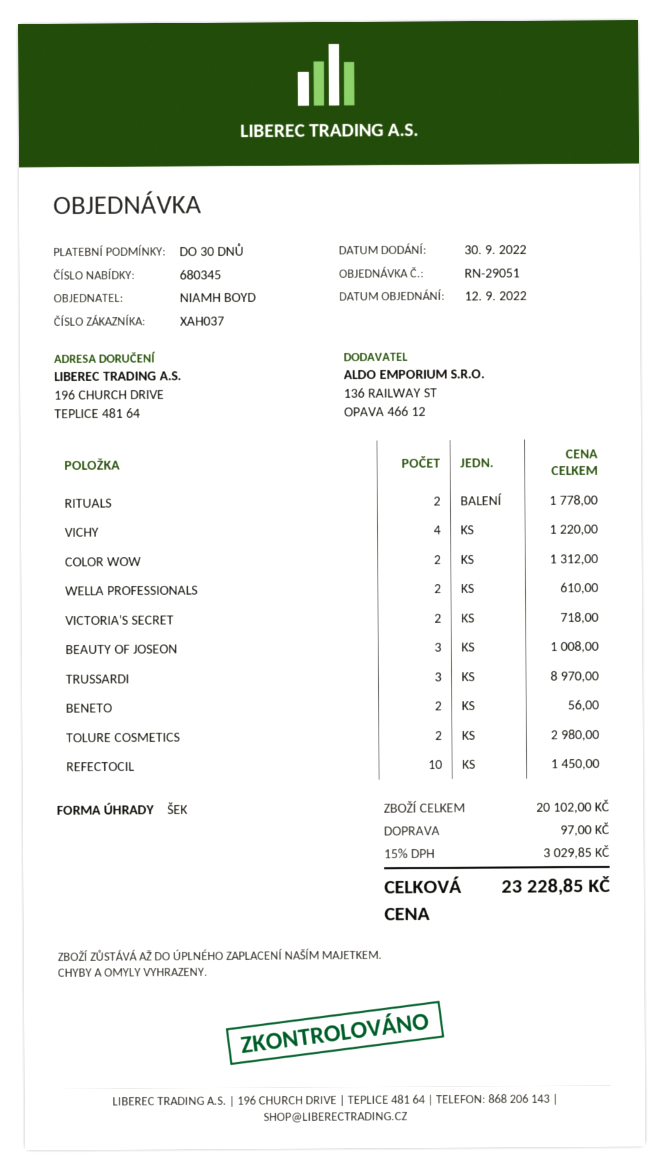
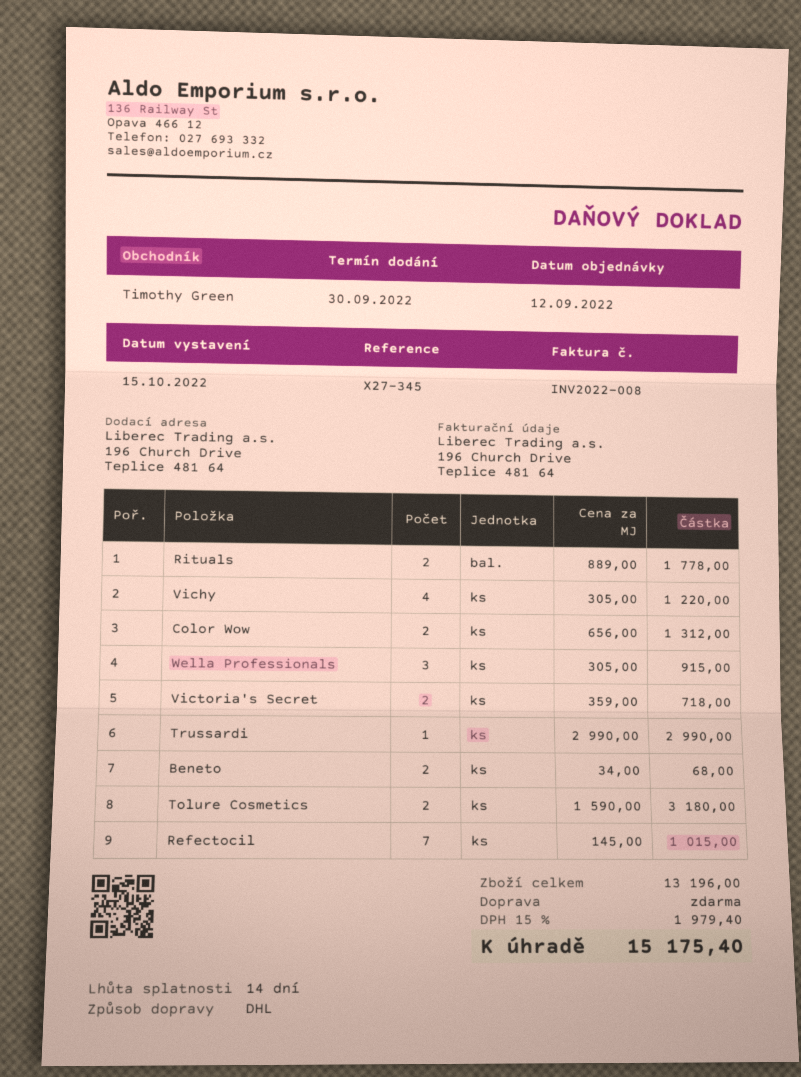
payment terms: 30 days -> 14 days
WELLA PROFESSIONALS: 2 for 610.00 -> 3 for 915.00
BEAUTY OF JOSEON: 3 for 1008.00 -> none
TRUSSARDI: 3 for 8970.00 -> 1 for 2990.00
BENETO: 2 for 56.00 -> 2 for 68.00
TOLURE COSMETICS: 2 for 2980.00 -> 2 for 3180.00
REFECTOCIL: 10 for 1450.00 -> 7 for 1015.00
subtotal: 20102.00 -> 13196.00
shipping: 97.00 -> 0.00
tax: 15% = 3029.85 -> 15% = 1979.40
total: 23228.85 -> 15175.40

